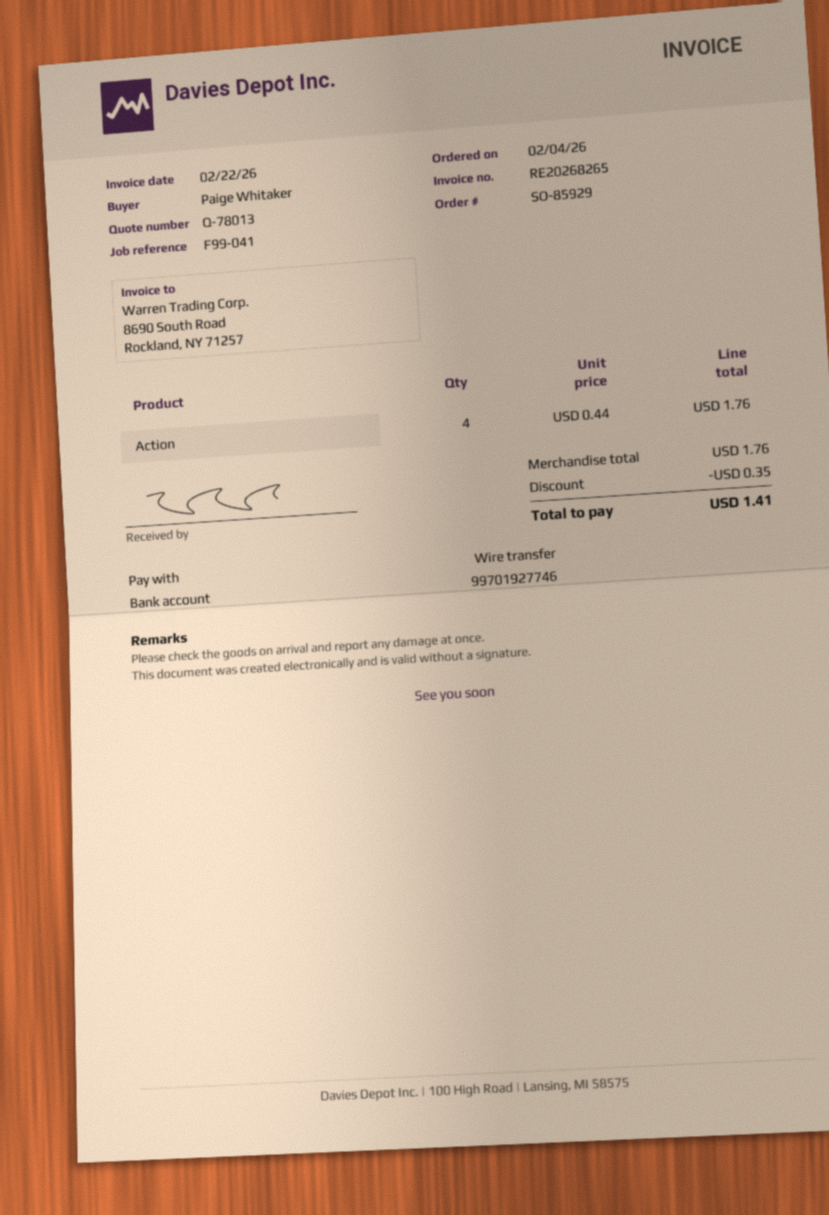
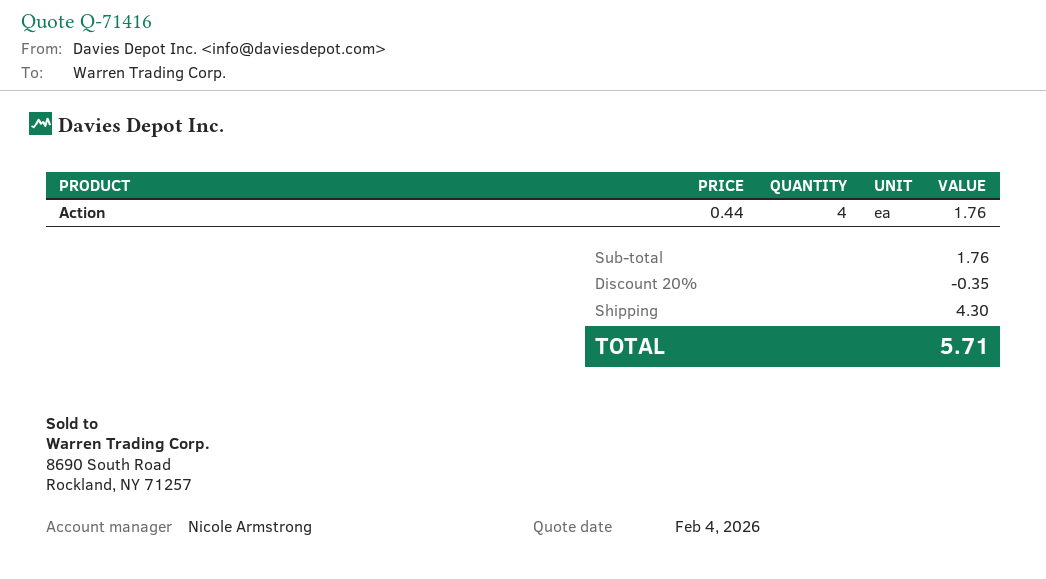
quote number: Q-78013 -> Q-71416
shipping: none -> 4.30
total: 1.41 -> 5.71

